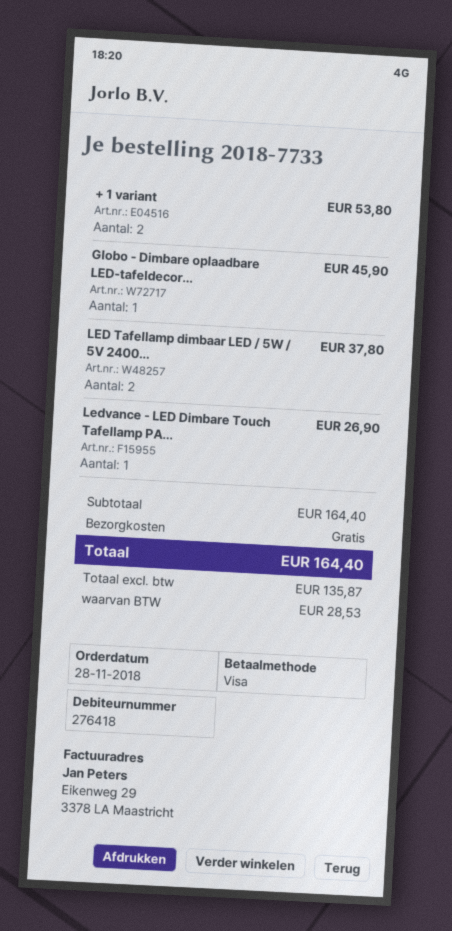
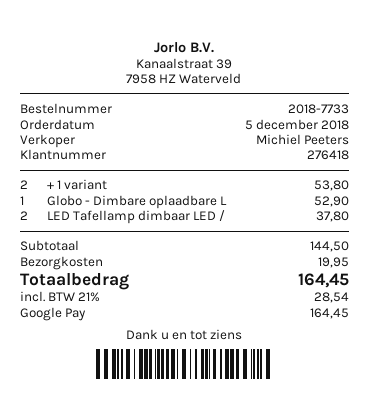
order date: 2018-11-28 -> 2018-12-05
payment method: Visa -> Google Pay
Globo - Dimbare oplaadbare LED-tafeldecor...: 1 for 45.90 -> 1 for 52.90
Ledvance - LED Dimbare Touch Tafellamp PA...: 1 for 26.90 -> none
subtotal: 164.40 -> 144.50
shipping: 0.00 -> 19.95
tax: 28.53 -> 28.54
total: 164.40 -> 164.45

